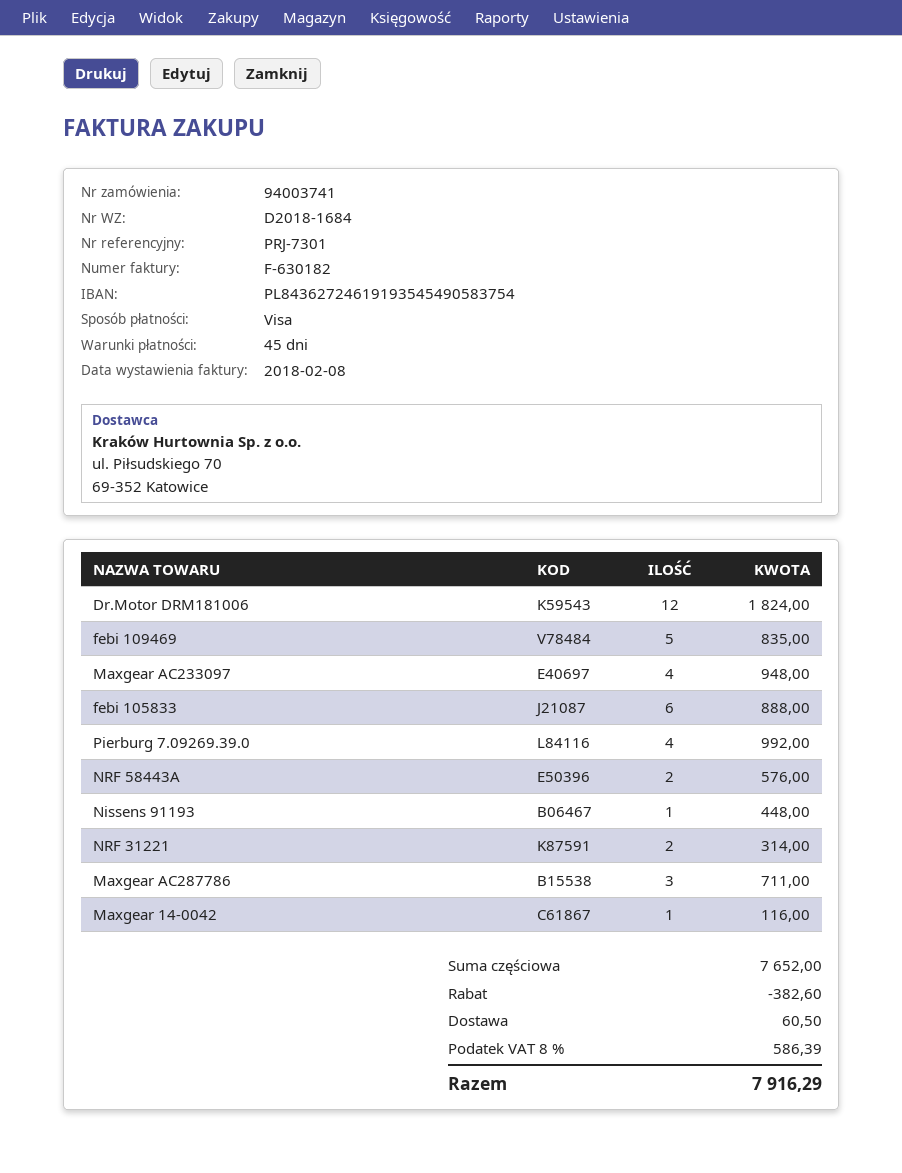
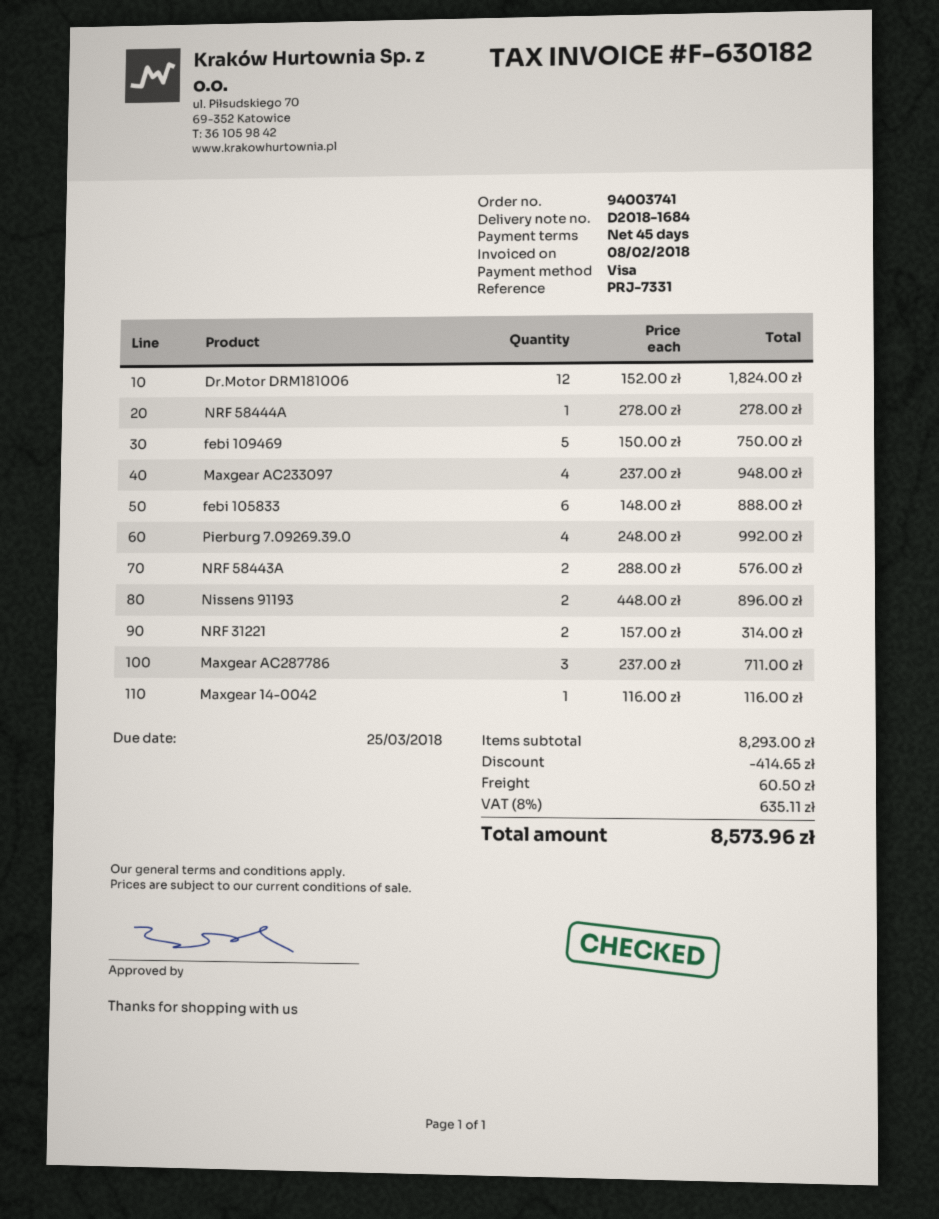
reference: PRJ-7301 -> PRJ-7331
febi 109469: 5 for 835.00 -> 5 for 750.00
Nissens 91193: 1 for 448.00 -> 2 for 896.00
NRF 58444A: none -> 1 for 278.00
subtotal: 7652.00 -> 8293.00
discount: 382.60 -> 414.65
tax: 8% = 586.39 -> 8% = 635.11
total: 7916.29 -> 8573.96

